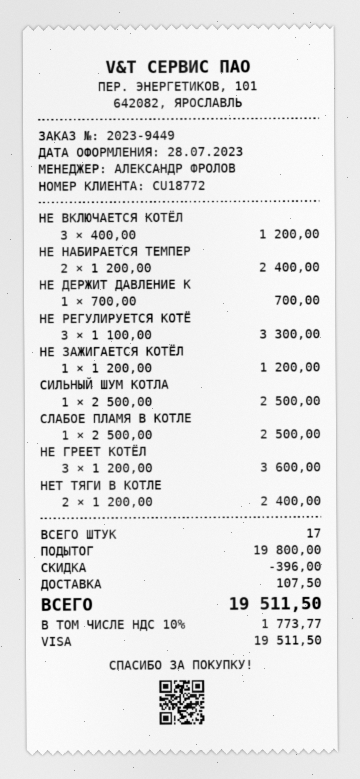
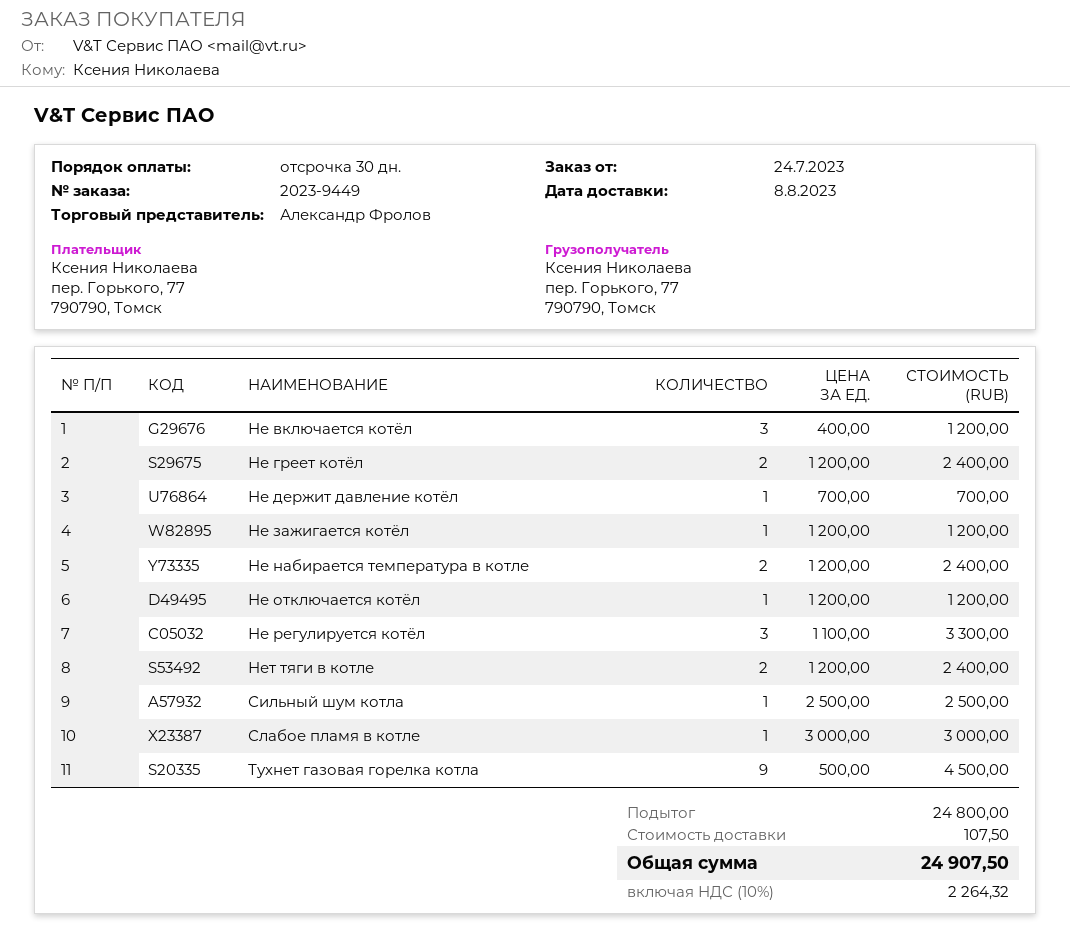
order date: 2023-07-28 -> 2023-07-24
СЛАБОЕ ПЛАМЯ В КОТЛЕ: 1 x 2500.00 = 2500.00 -> 1 x 3000.00 = 3000.00
НЕ ГРЕЕТ КОТЁЛ: 3 x 1200.00 = 3600.00 -> 2 x 1200.00 = 2400.00
Не отключается котёл: none -> 1 x 1200.00 = 1200.00
Тухнет газовая горелка котла: none -> 9 x 500.00 = 4500.00
subtotal: 19800.00 -> 24800.00
discount: 396.00 -> none
tax: 10% = 1773.77 -> 10% = 2264.32
total: 19511.50 -> 24907.50

